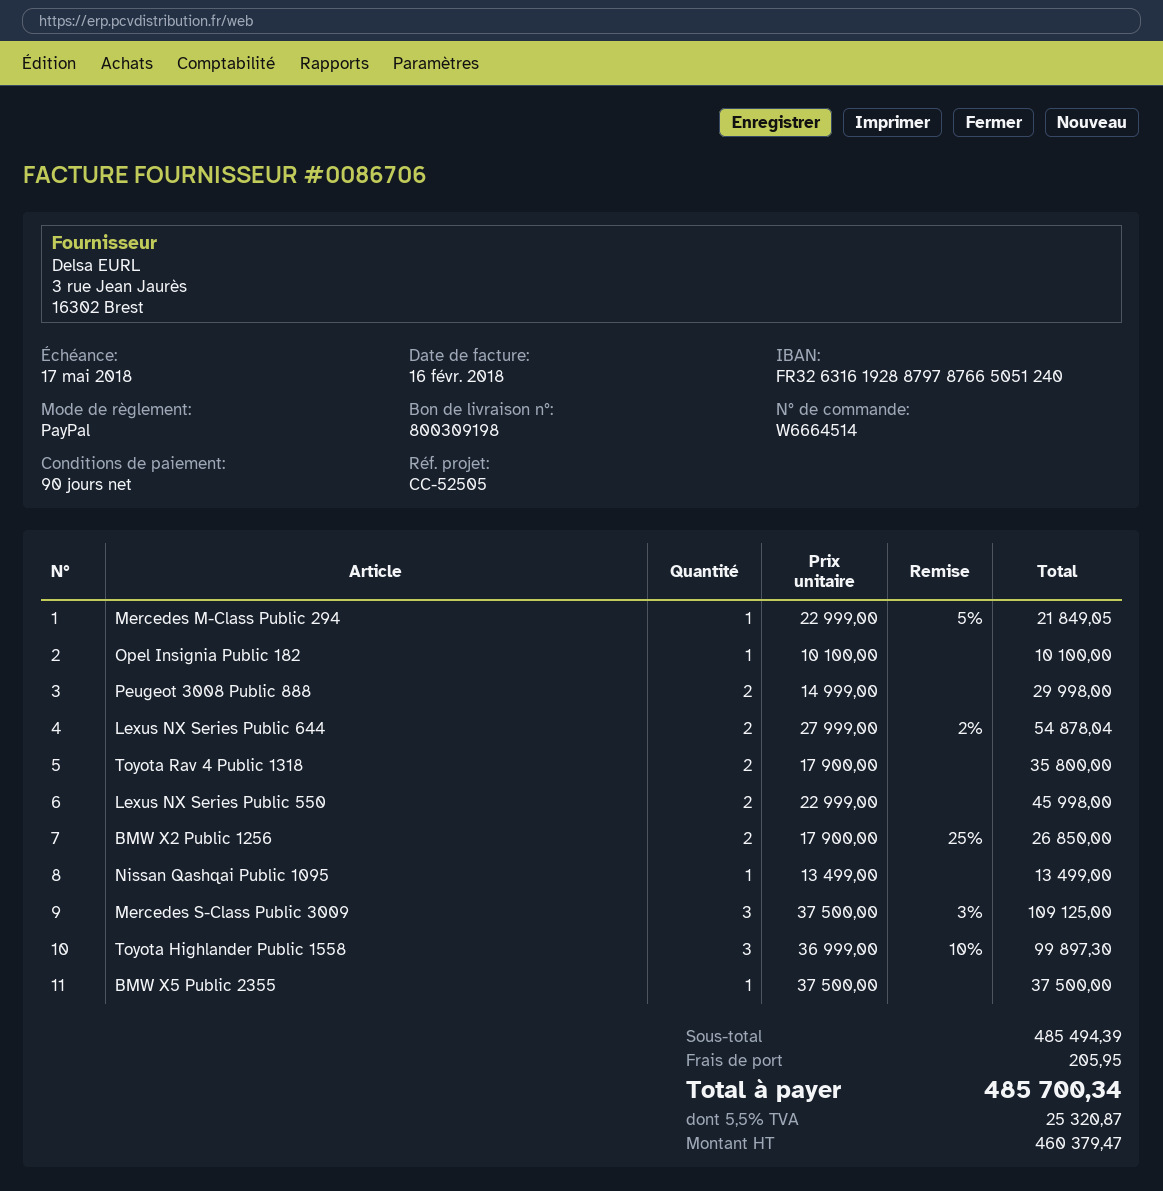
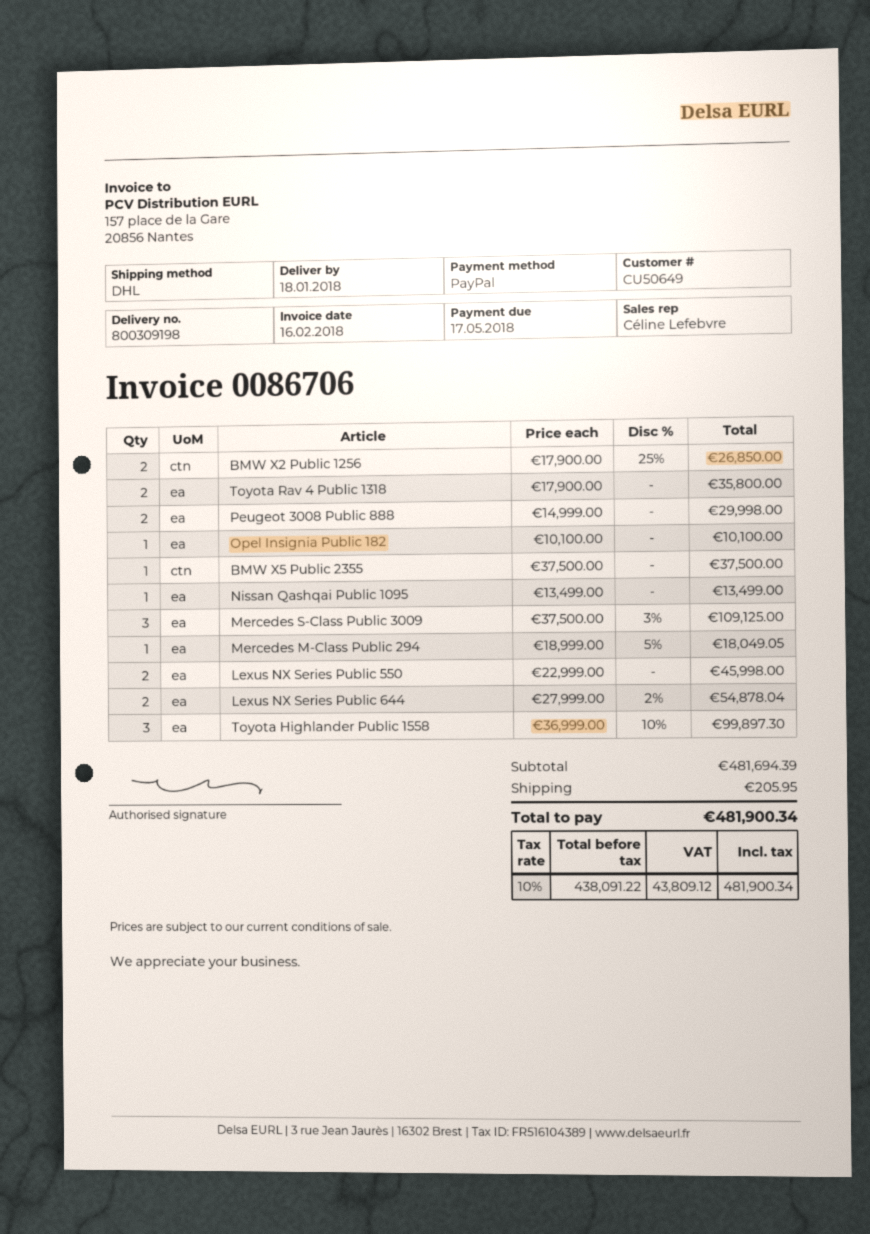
Mercedes M-Class Public 294: 1 x 22999.00 - 5% = 21849.05 -> 1 x 18999.00 - 5% = 18049.05
subtotal: 485494.39 -> 481694.39
net: 460379.47 -> 438091.22
tax: 5.5% = 25320.87 -> 10% = 43809.12
total: 485700.34 -> 481900.34

